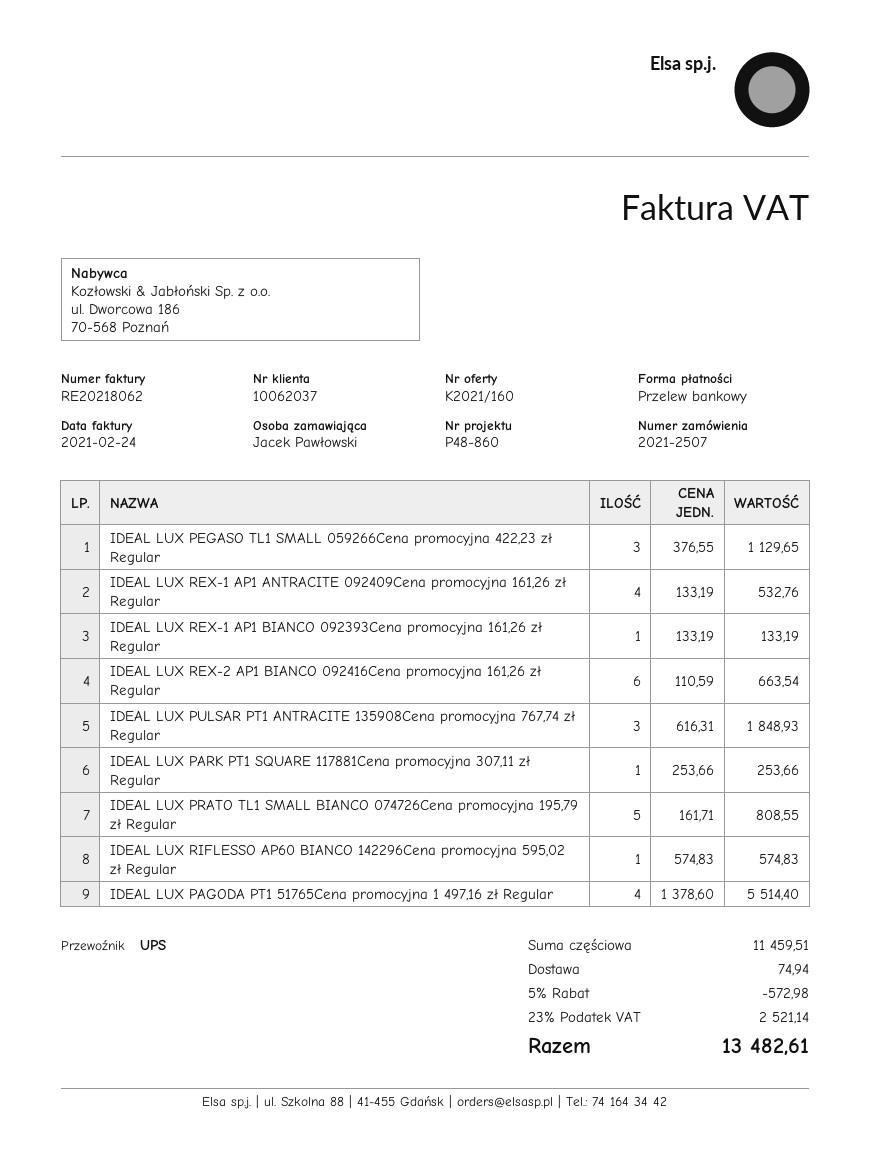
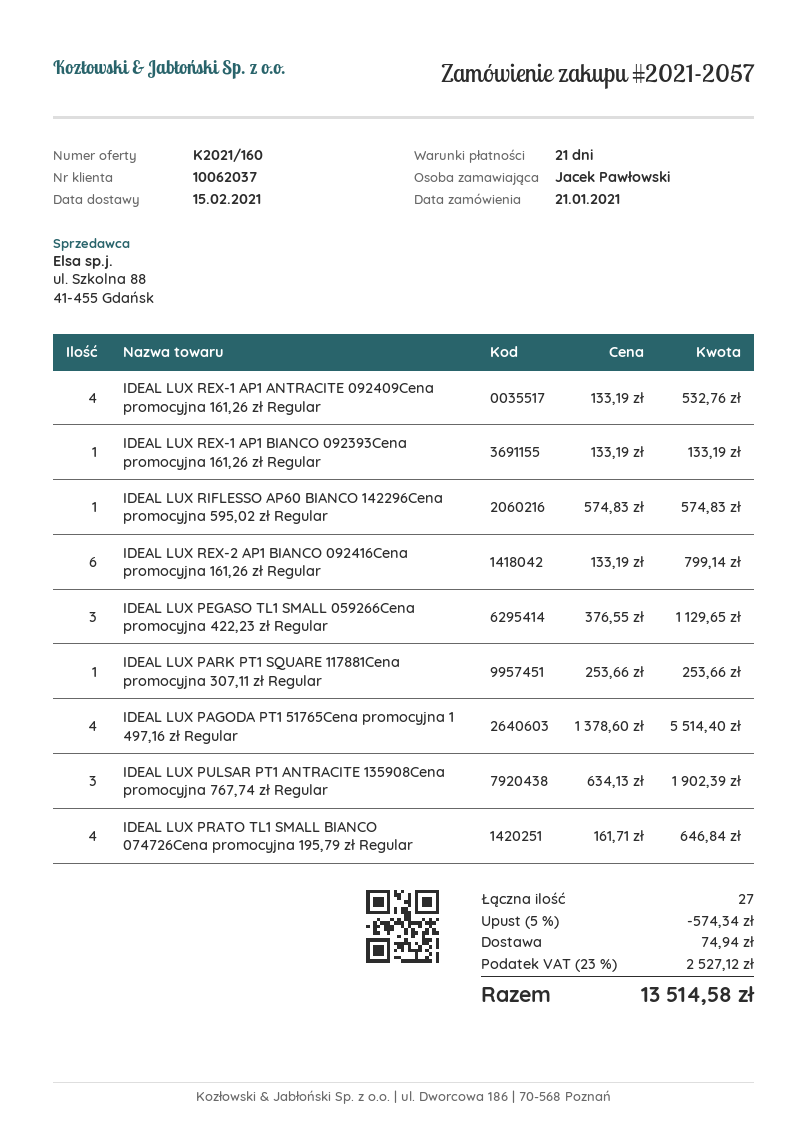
order number: 2021-2507 -> 2021-2057
IDEAL LUX REX-2 AP1 BIANCO 092416Cena promocyjna 161,26 zł Regular: 6 x 110.59 = 663.54 -> 6 x 133.19 = 799.14
IDEAL LUX PULSAR PT1 ANTRACITE 135908Cena promocyjna 767,74 zł Regular: 3 x 616.31 = 1848.93 -> 3 x 634.13 = 1902.39
IDEAL LUX PRATO TL1 SMALL BIANCO 074726Cena promocyjna 195,79 zł Regular: 5 x 161.71 = 808.55 -> 4 x 161.71 = 646.84
discount: 5% = 572.98 -> 5% = 574.34
tax: 23% = 2521.14 -> 23% = 2527.12
total: 13482.61 -> 13514.58

